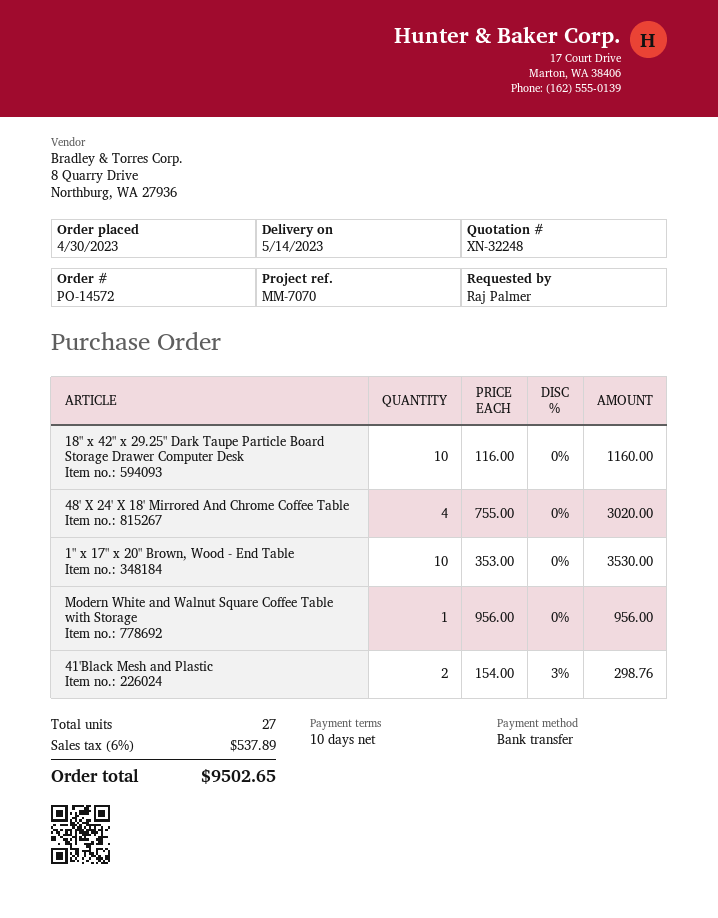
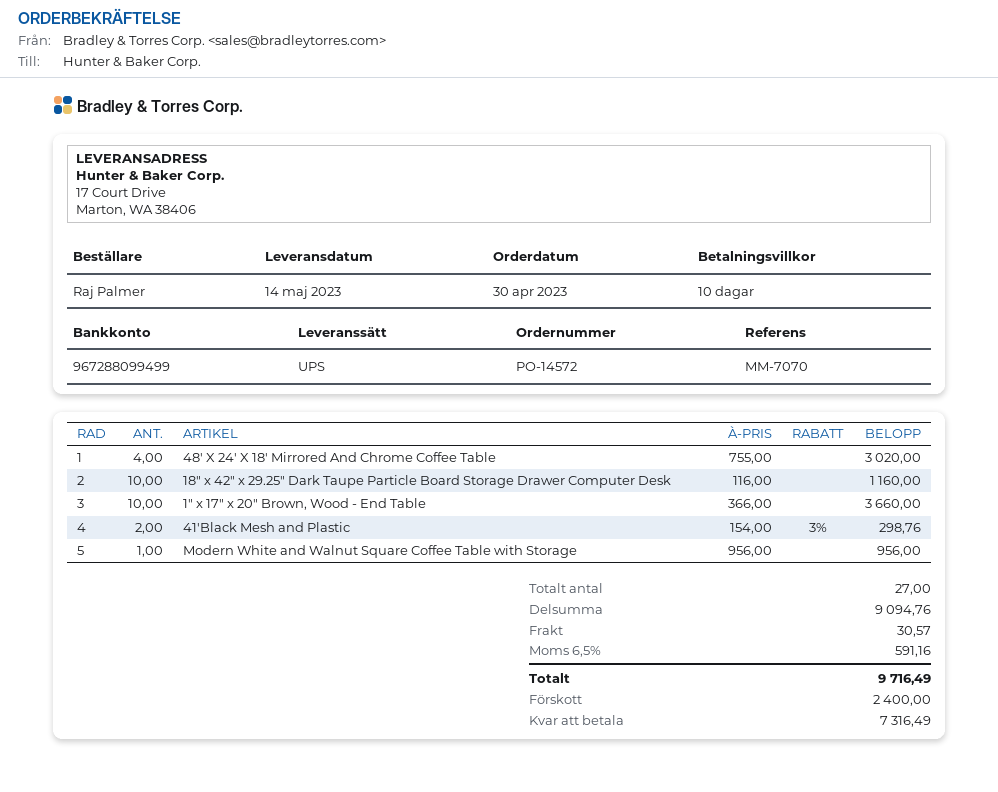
1" x 17" x 20" Brown, Wood - End Table: 10 x 353.00 = 3530.00 -> 10 x 366.00 = 3660.00
shipping: none -> 30.57
tax: 6% = 537.89 -> 6.5% = 591.16
total: 9502.65 -> 9716.49

